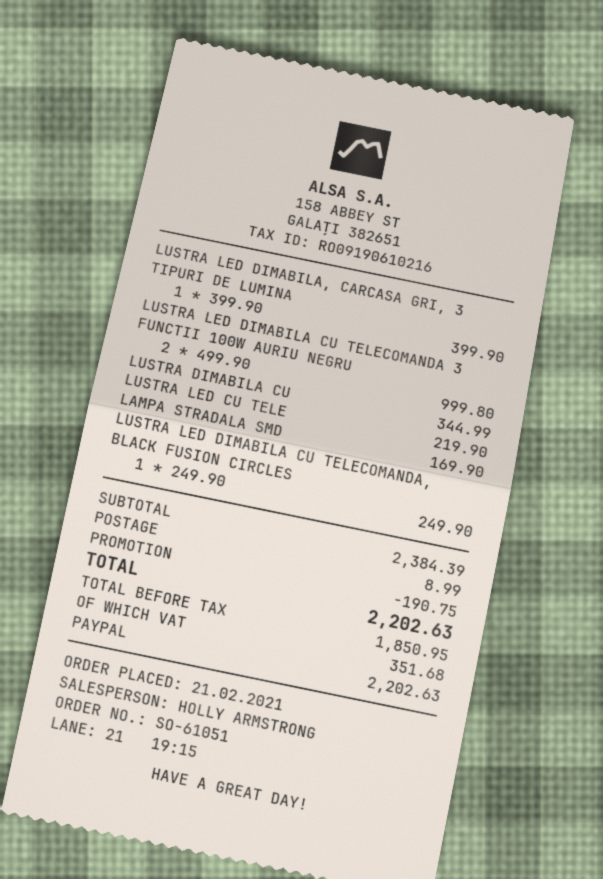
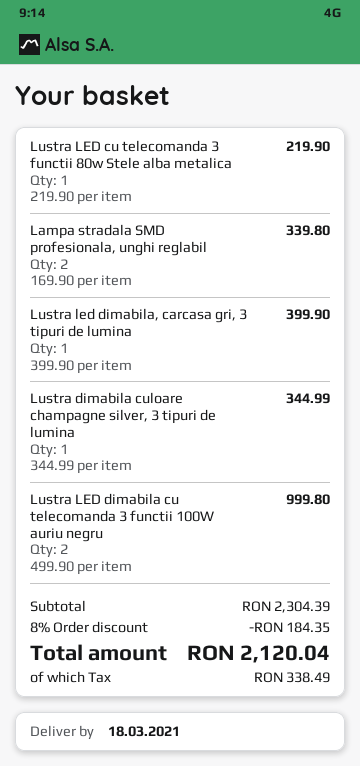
LAMPA STRADALA SMD: 1 x 169.90 = 169.90 -> 2 x 169.90 = 339.80
LUSTRA LED DIMABILA CU TELECOMANDA, BLACK FUSION CIRCLES: 1 x 249.90 = 249.90 -> none
subtotal: 2384.39 -> 2304.39
discount: 190.75 -> 184.35
shipping: 8.99 -> none
tax: 351.68 -> 338.49
total: 2202.63 -> 2120.04

